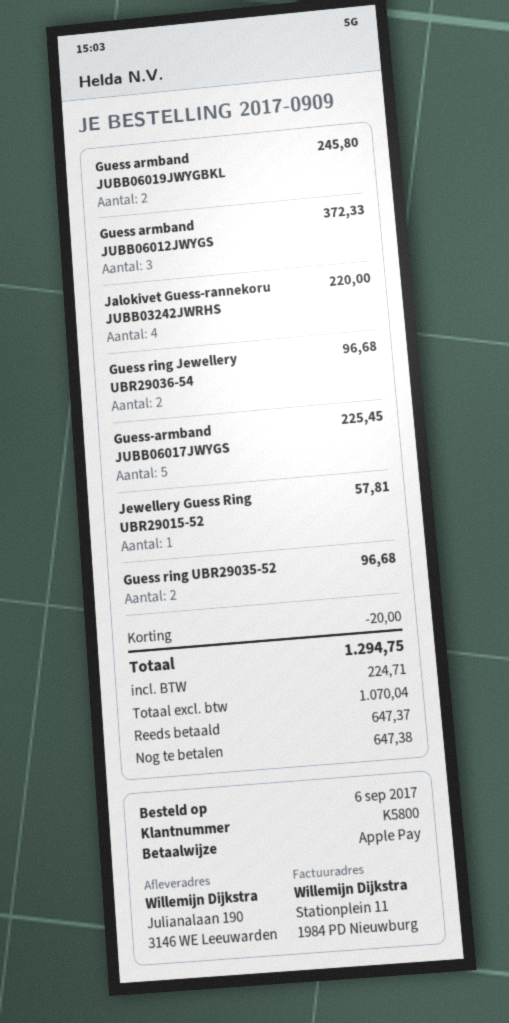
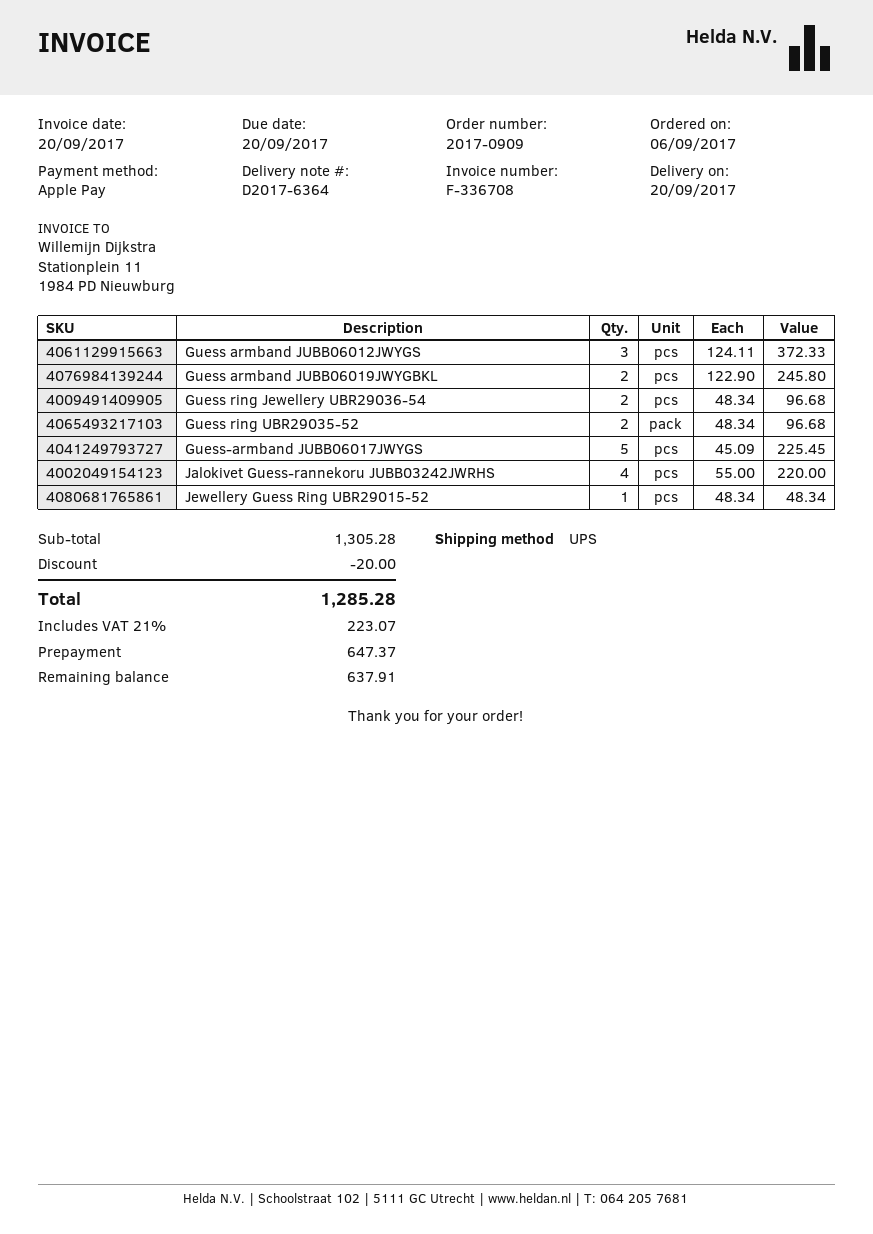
Jewellery Guess Ring UBR29015-52: 1 for 57.81 -> 1 for 48.34
tax: 224.71 -> 223.07
total: 1294.75 -> 1285.28
balance: 647.38 -> 637.91

